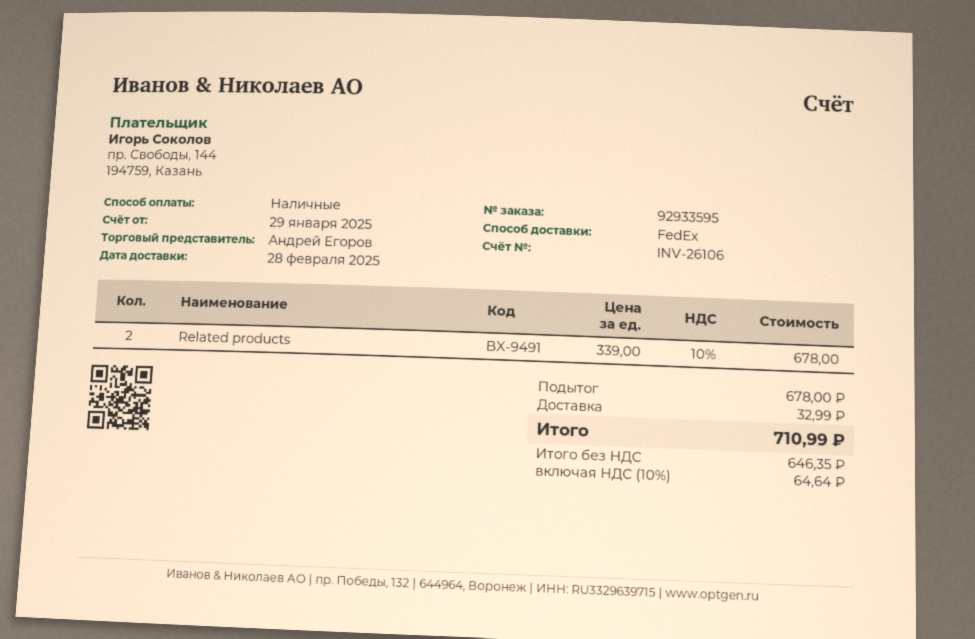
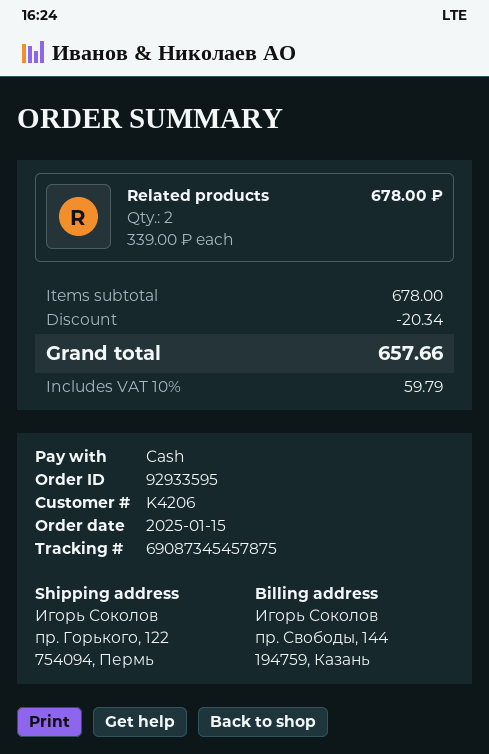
discount: none -> 20.34
shipping: 32.99 -> none
tax: 10% = 64.64 -> 10% = 59.79
total: 710.99 -> 657.66

